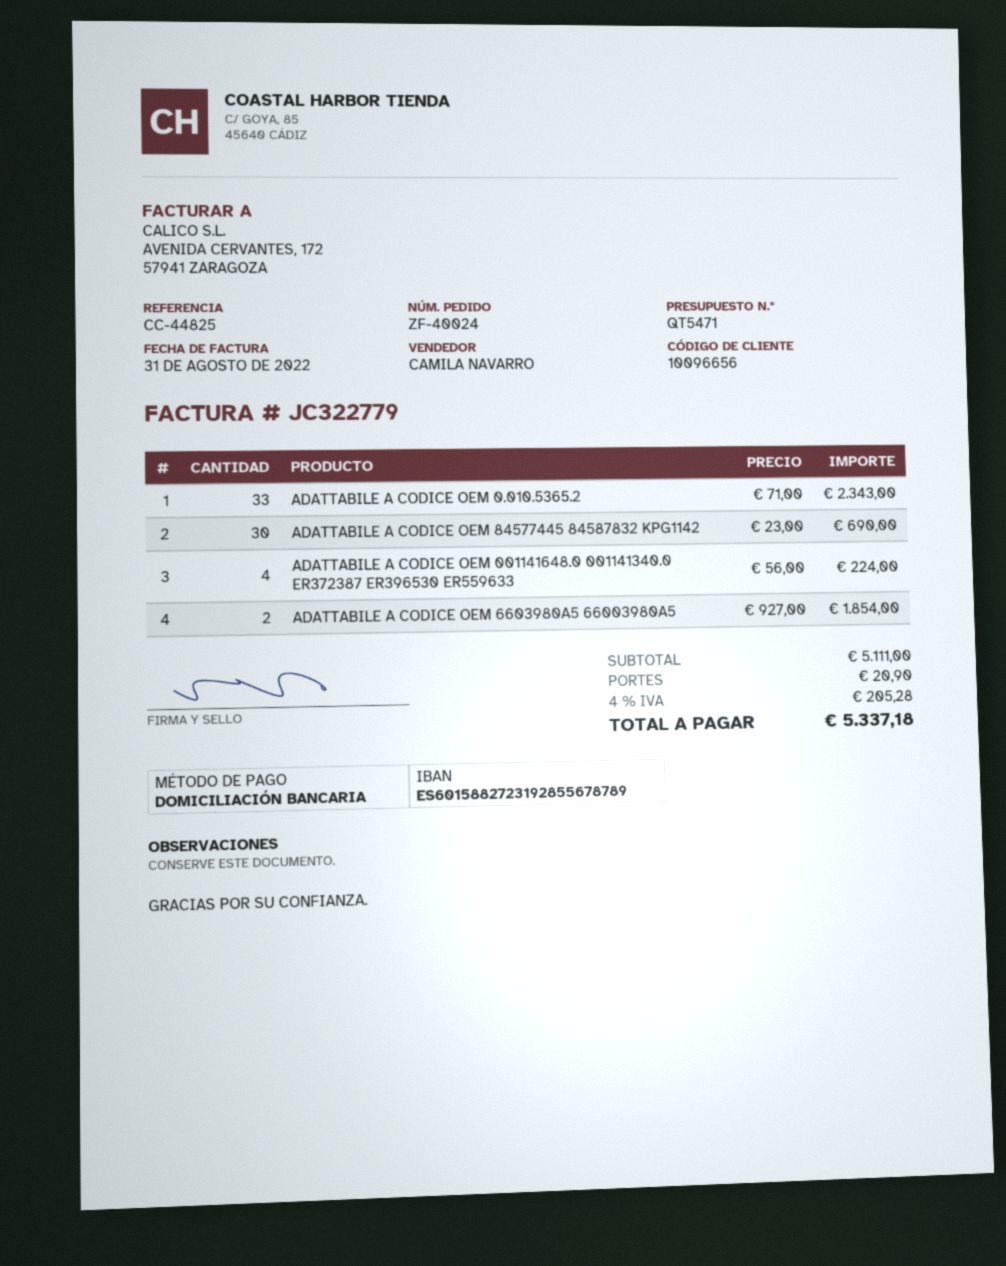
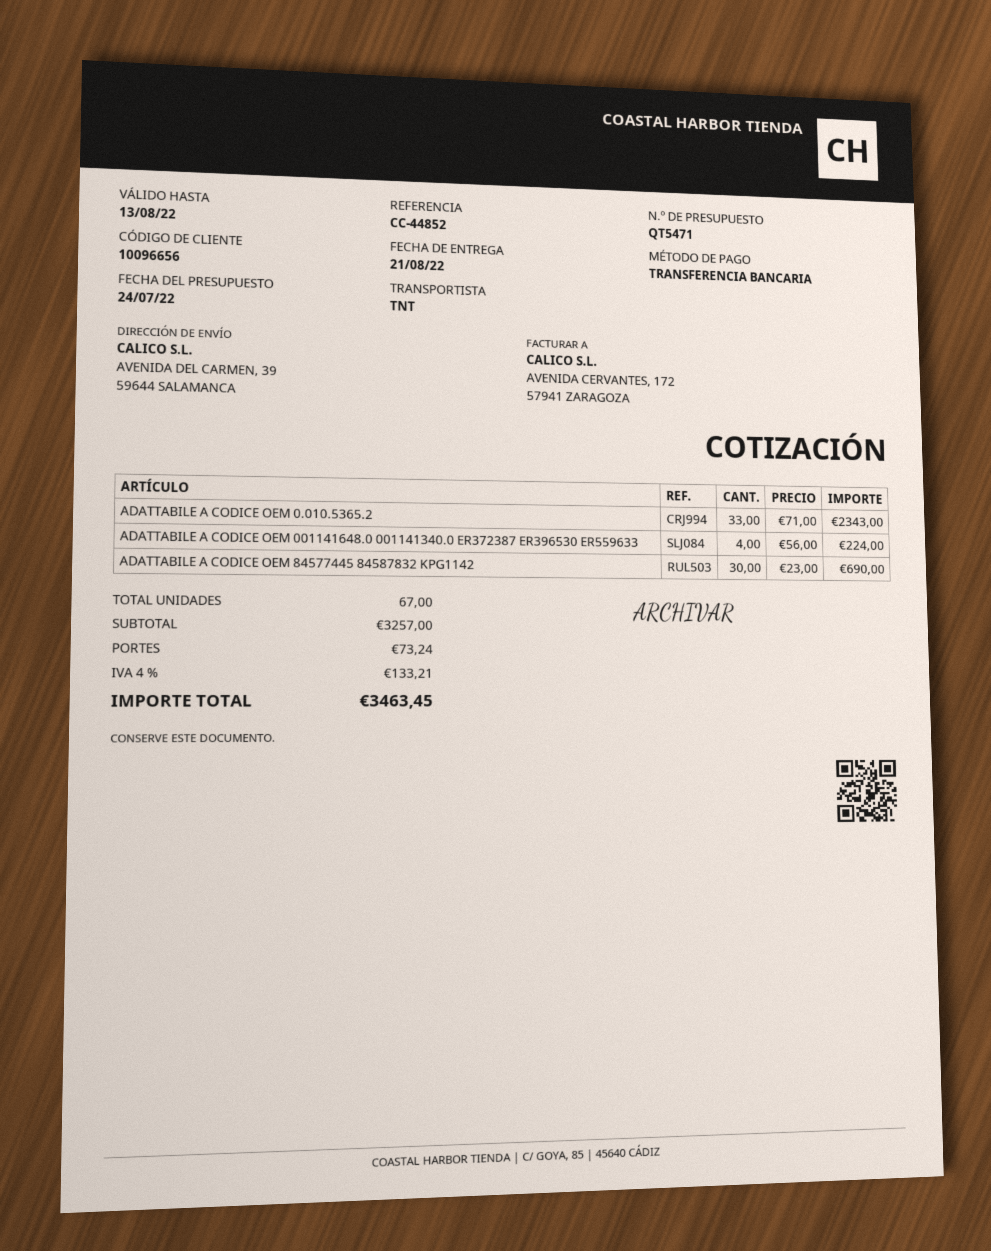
reference: CC-44825 -> CC-44852
payment method: direct debit -> bank transfer
ADATTABILE A CODICE OEM 6603980A5 66003980A5: 2 x 927.00 = 1854.00 -> none
subtotal: 5111.00 -> 3257.00
shipping: 20.90 -> 73.24
tax: 4% = 205.28 -> 4% = 133.21
total: 5337.18 -> 3463.45

